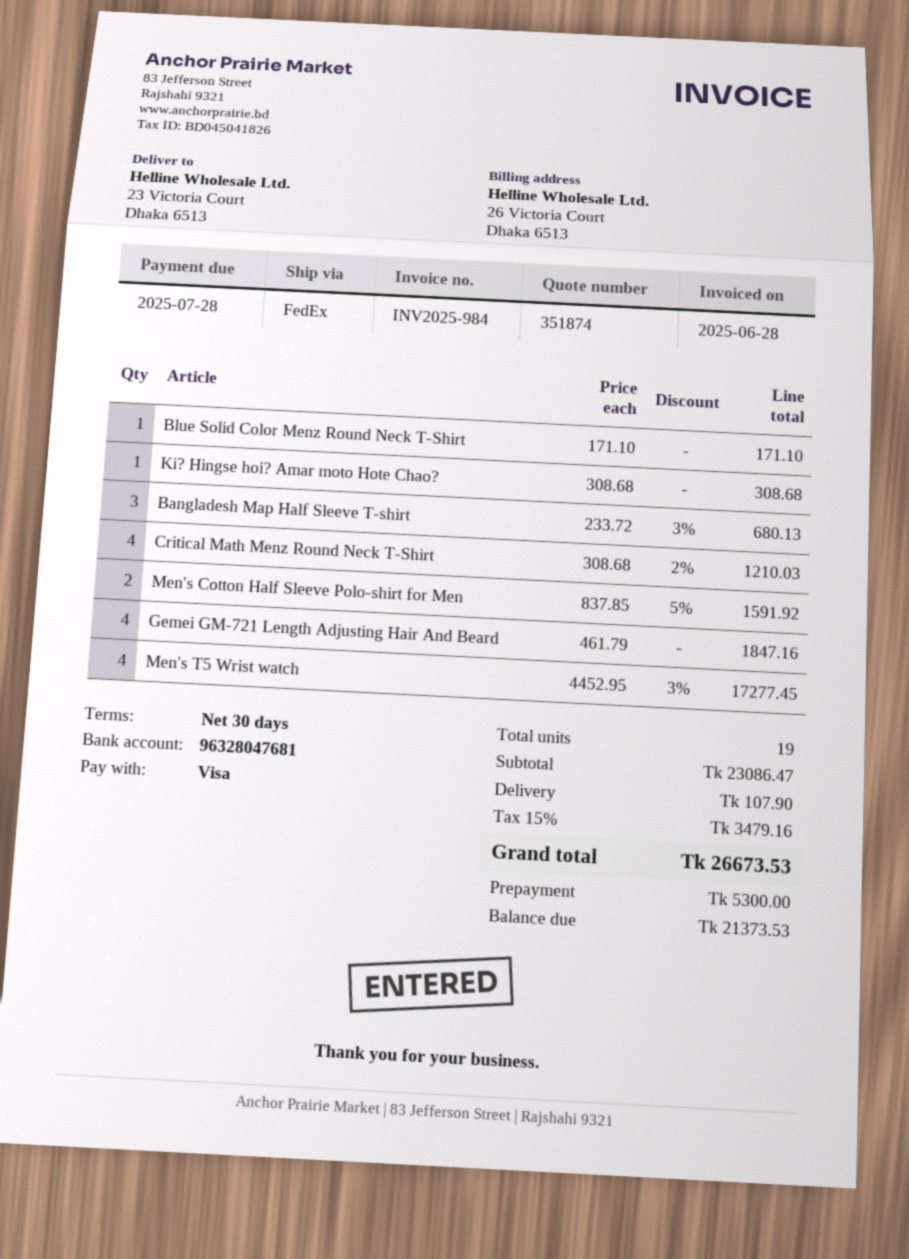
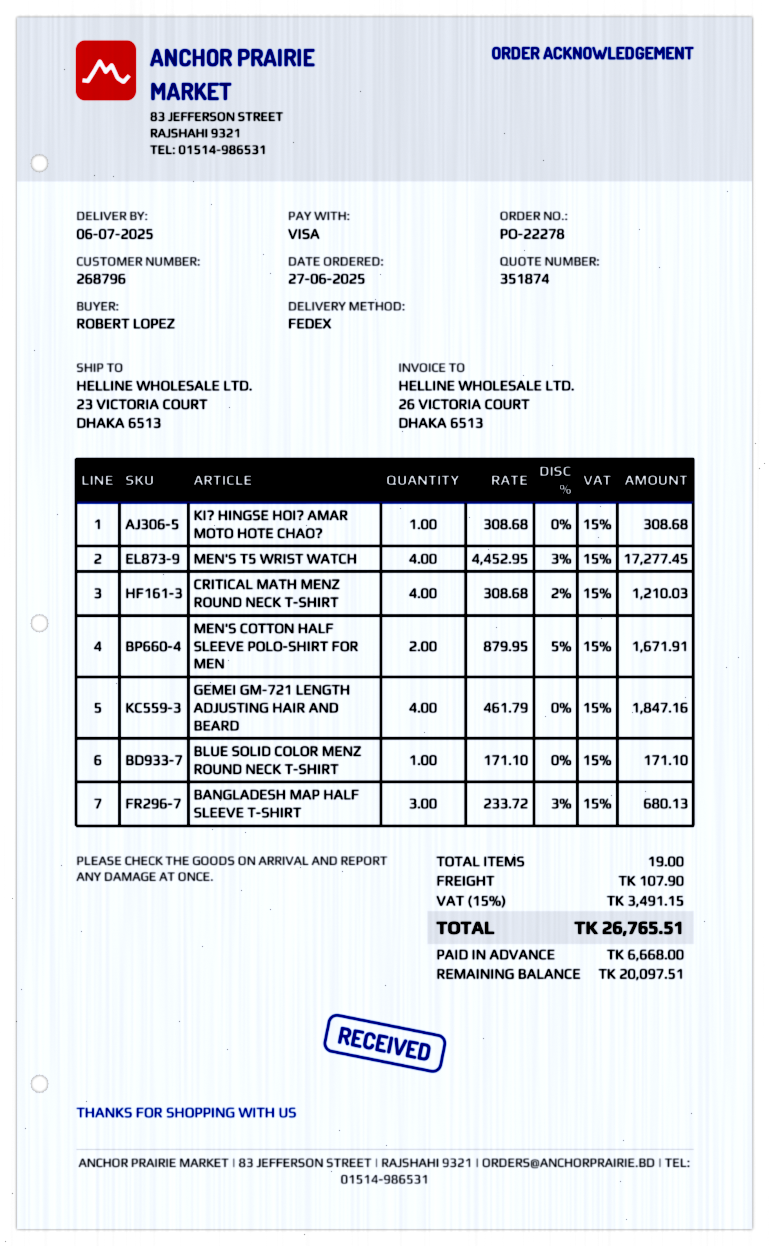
Men's Cotton Half Sleeve Polo-shirt for Men: 2 x 837.85 - 5% = 1591.92 -> 2 x 879.95 - 5% = 1671.91
tax: 15% = 3479.16 -> 15% = 3491.15
total: 26673.53 -> 26765.51
deposit: 5300.00 -> 6668.00
balance: 21373.53 -> 20097.51

